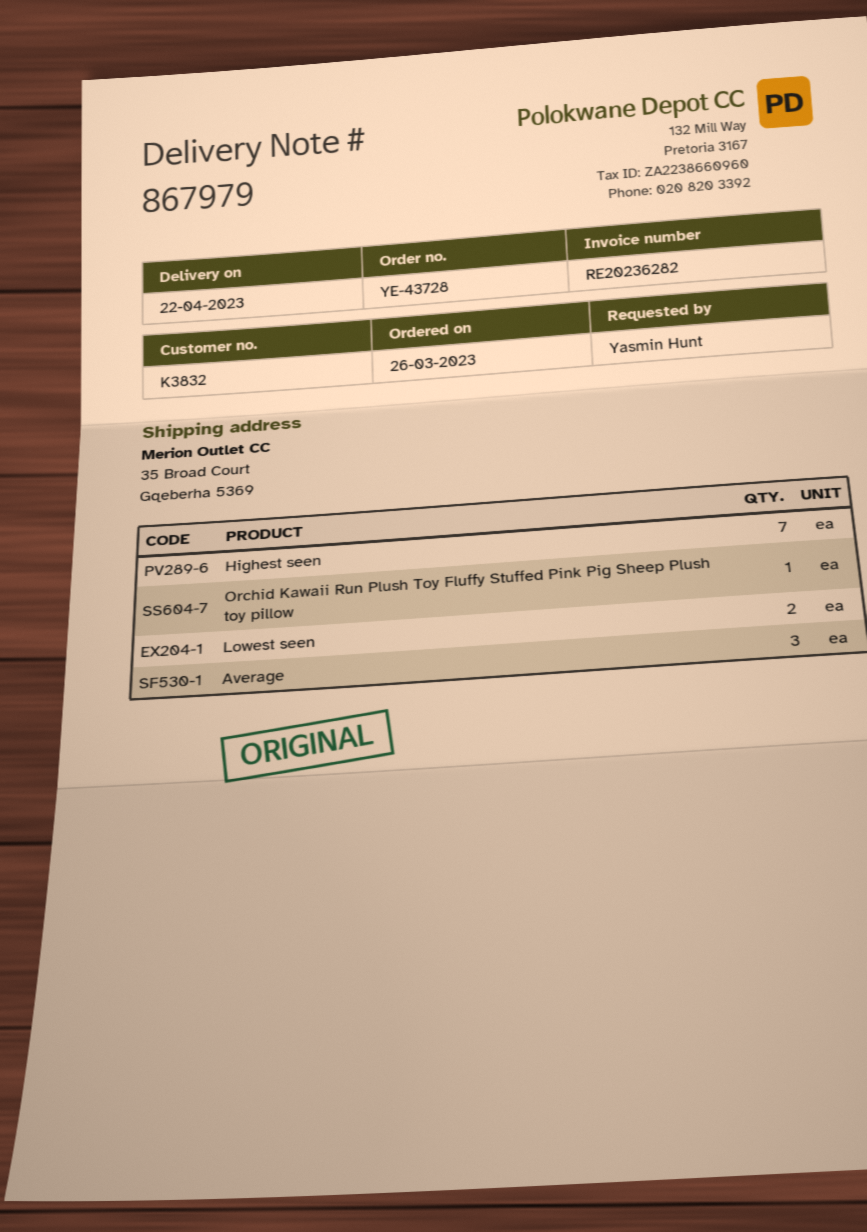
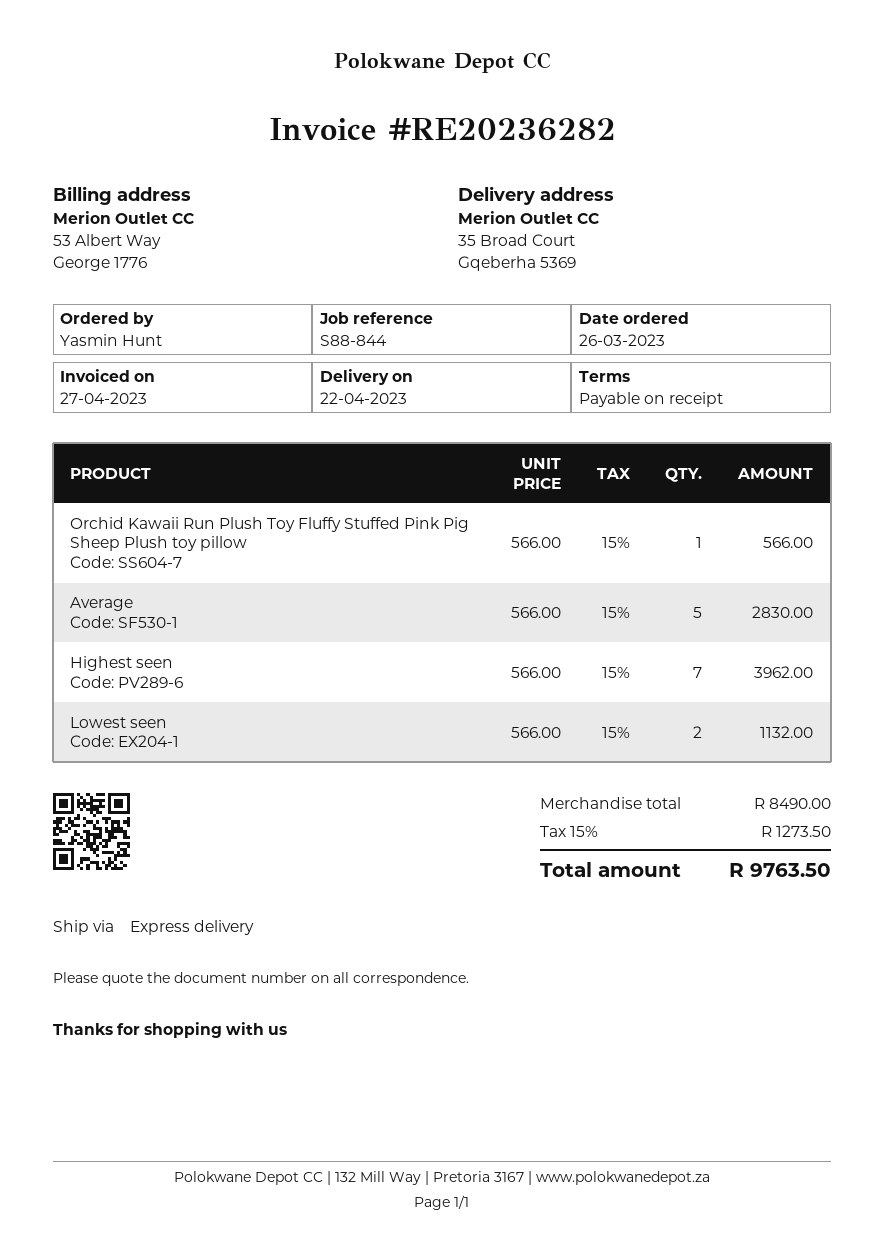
Average: 3 -> 5

